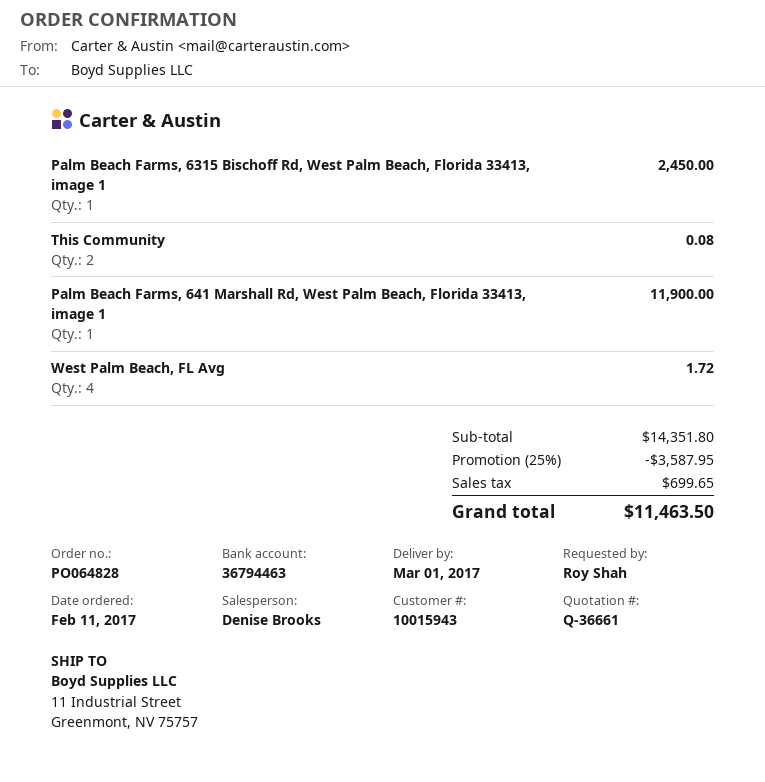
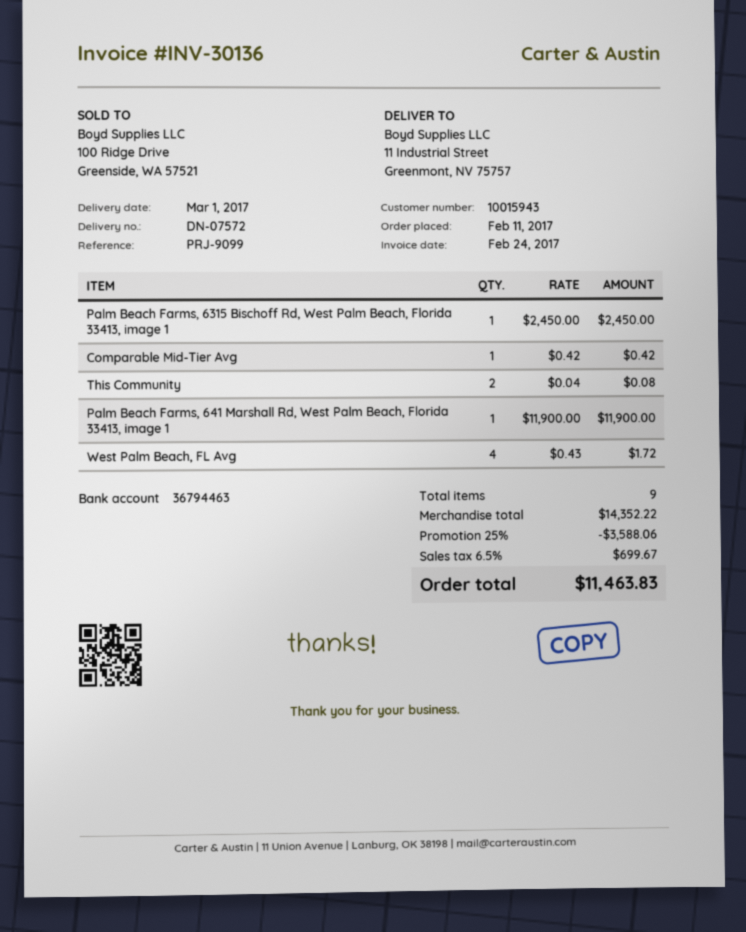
Comparable Mid-Tier Avg: none -> 1 for 0.42
subtotal: 14351.80 -> 14352.22
discount: 25% = 3587.95 -> 25% = 3588.06
tax: 699.65 -> 699.67
total: 11463.50 -> 11463.83

